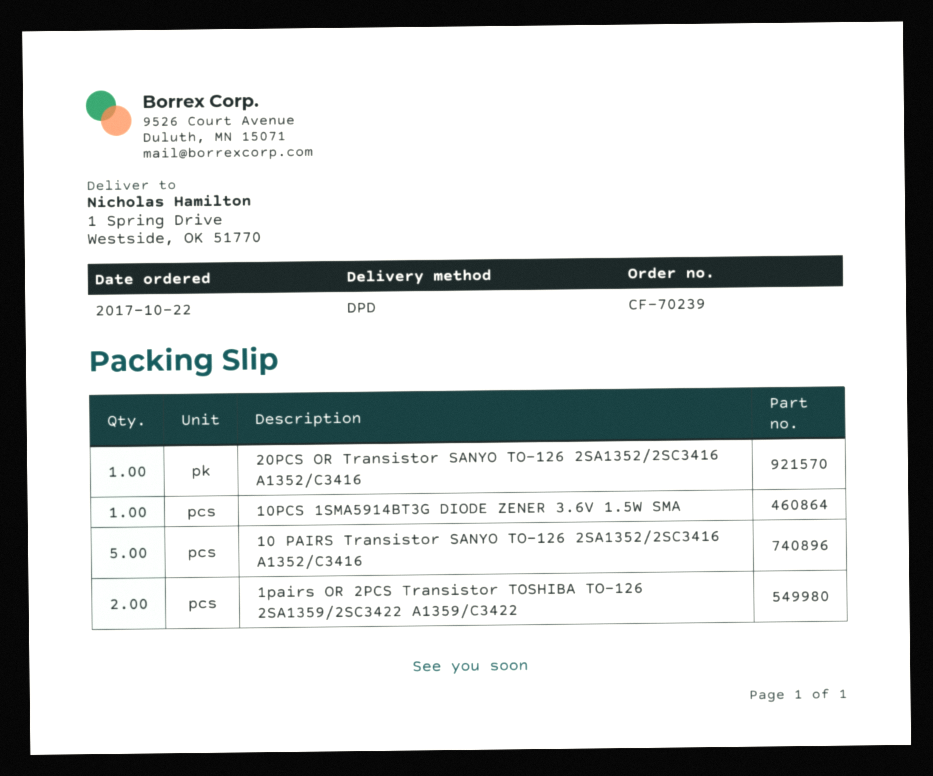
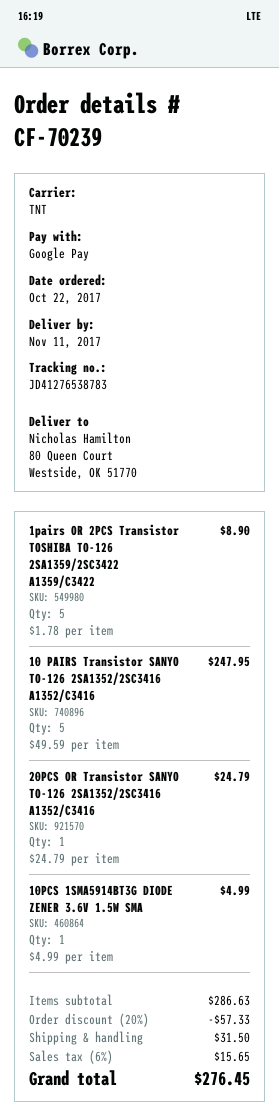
shipping method: DPD -> TNT
ship to: 1 Spring Drive, Westside, OK 51770 -> 80 Queen Court, Westside, OK 51770
1pairs OR 2PCS Transistor TOSHIBA TO-126 2SA1359/2SC3422 A1359/C3422: 2 -> 5

